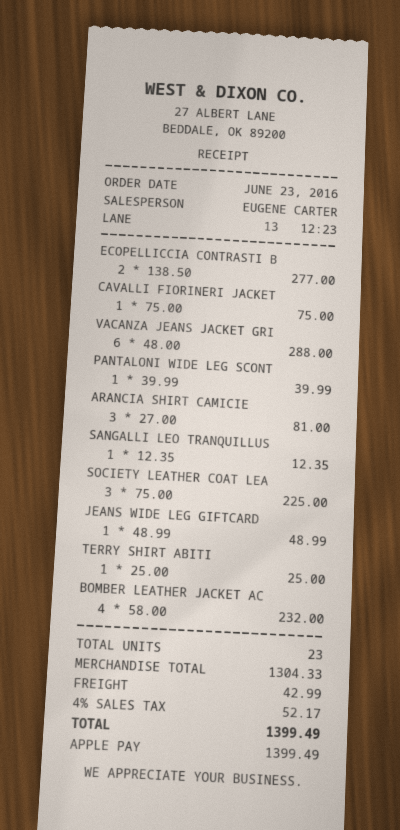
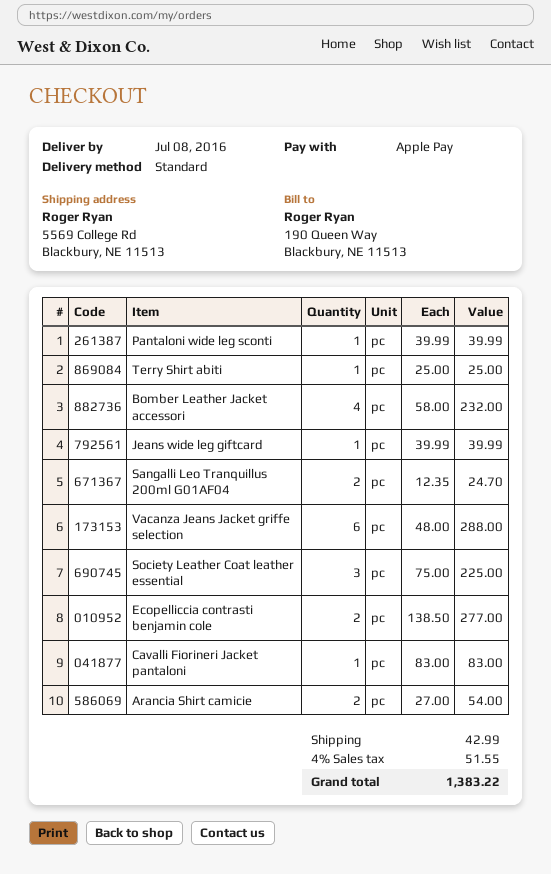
CAVALLI FIORINERI JACKET: 1 x 75.00 = 75.00 -> 1 x 83.00 = 83.00
ARANCIA SHIRT CAMICIE: 3 x 27.00 = 81.00 -> 2 x 27.00 = 54.00
SANGALLI LEO TRANQUILLUS: 1 x 12.35 = 12.35 -> 2 x 12.35 = 24.70
JEANS WIDE LEG GIFTCARD: 1 x 48.99 = 48.99 -> 1 x 39.99 = 39.99
tax: 4% = 52.17 -> 4% = 51.55
total: 1399.49 -> 1383.22

